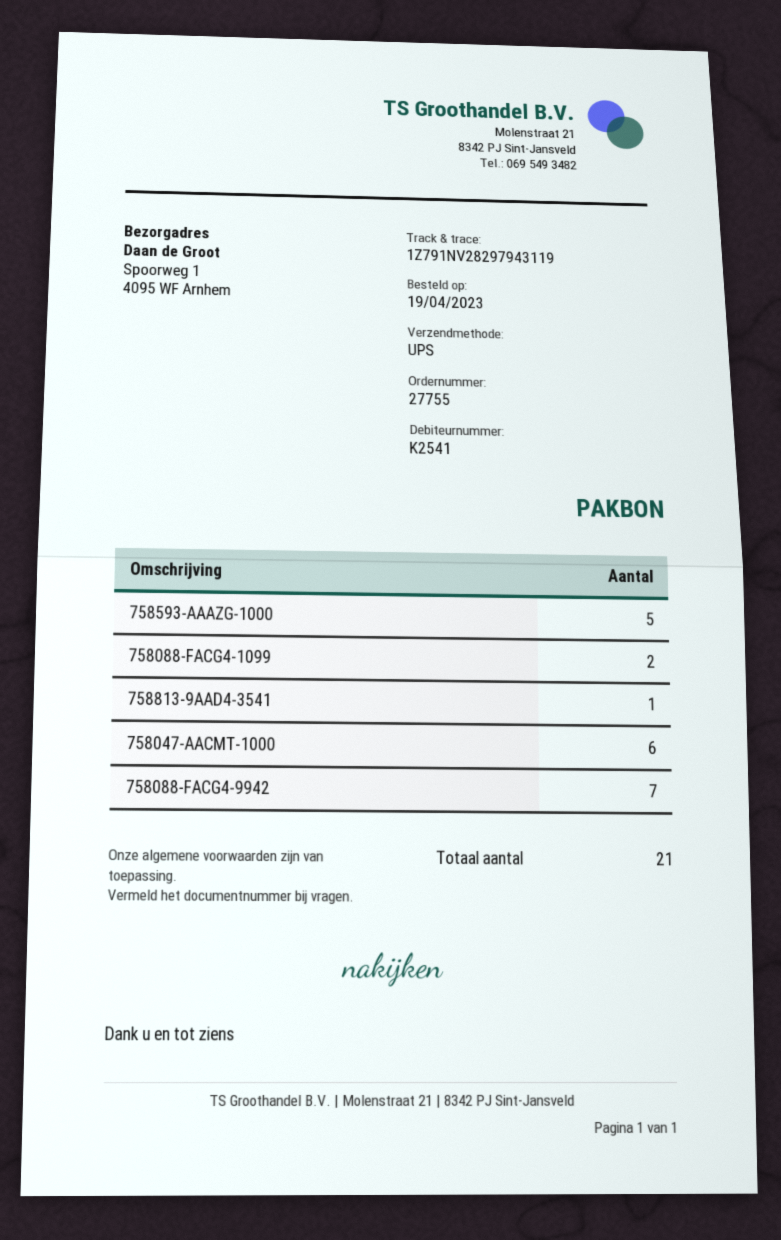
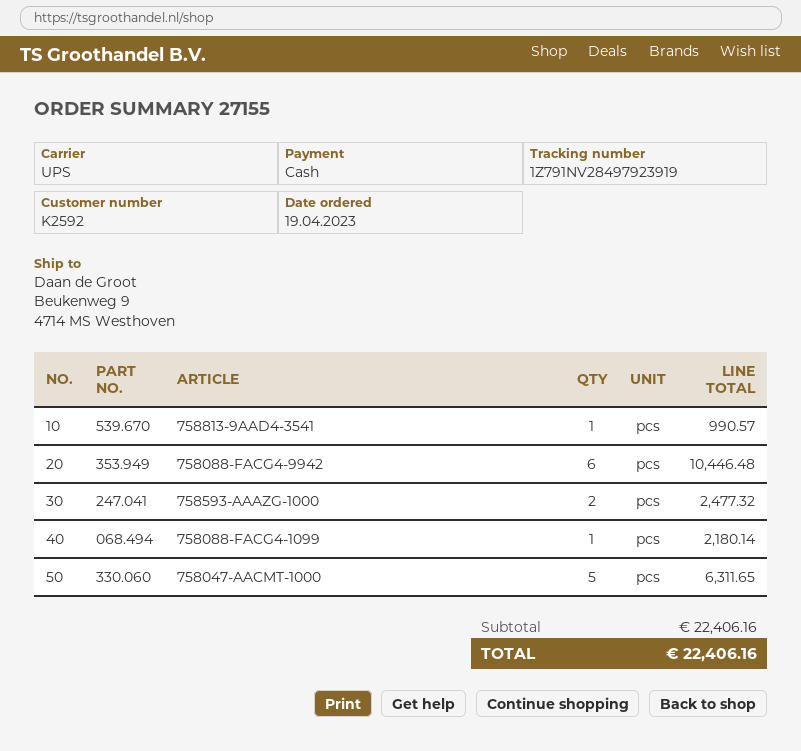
order number: 27755 -> 27155
customer number: K2541 -> K2592
tracking number: 1Z791NV28297943119 -> 1Z791NV28497923919
ship to: Spoorweg 1, 4095 WF Arnhem -> Beukenweg 9, 4714 MS Westhoven
758593-AAAZG-1000: 5 -> 2
758088-FACG4-1099: 2 -> 1
758047-AACMT-1000: 6 -> 5
758088-FACG4-9942: 7 -> 6

